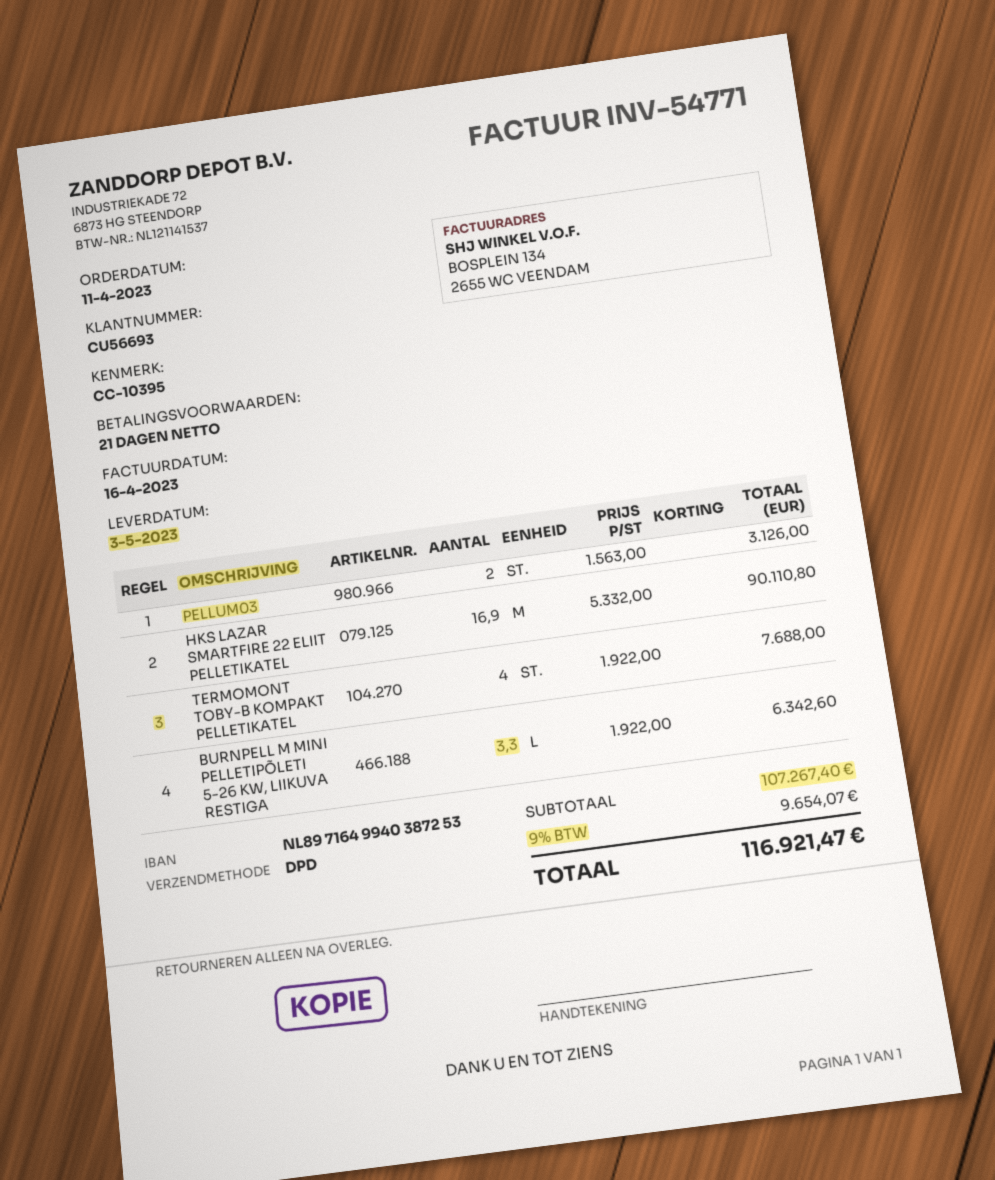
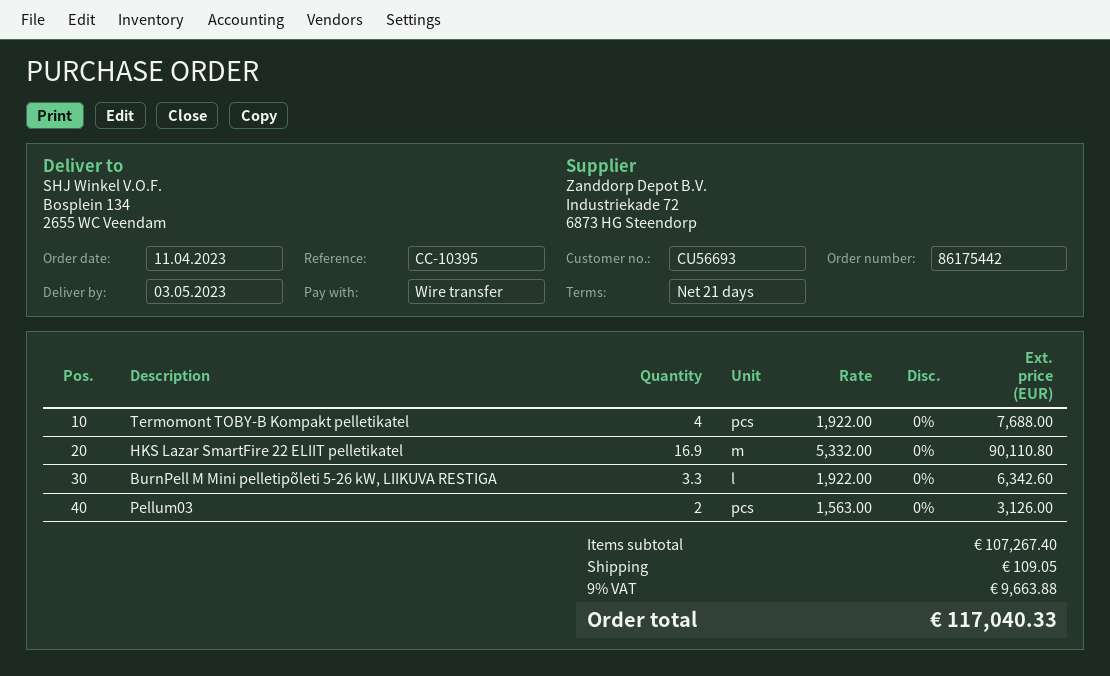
shipping: none -> 109.05
tax: 9% = 9654.07 -> 9% = 9663.88
total: 116921.47 -> 117040.33

